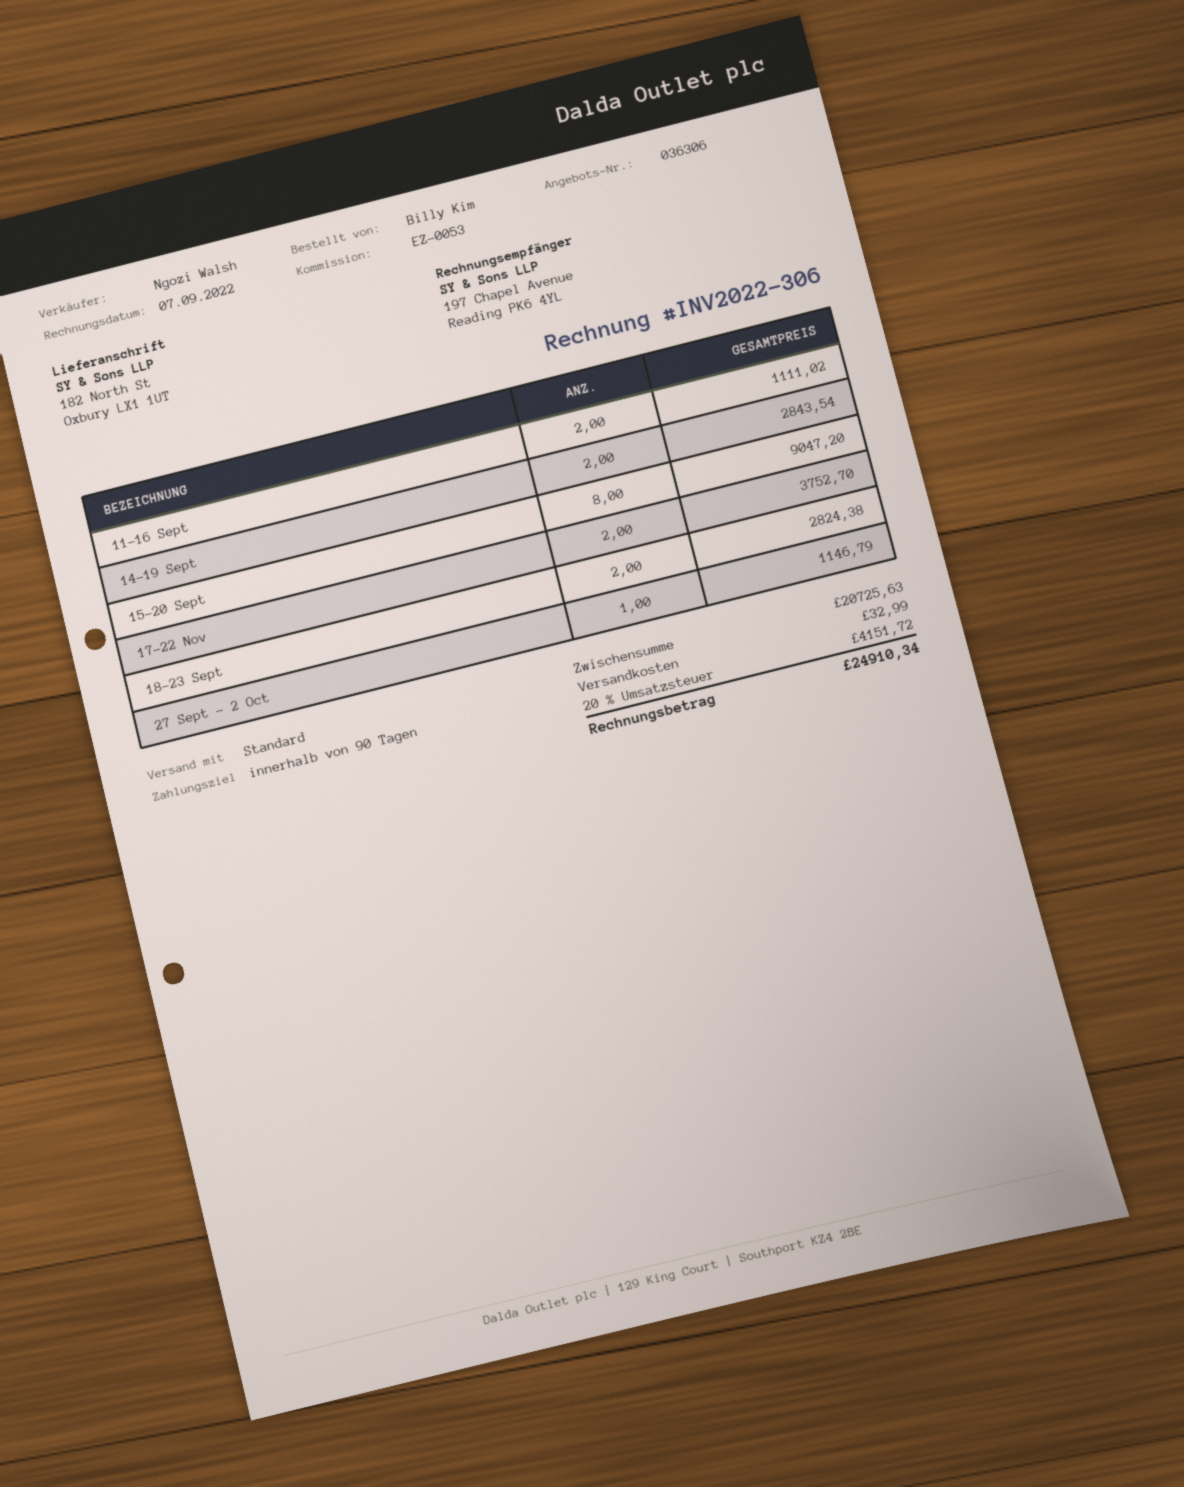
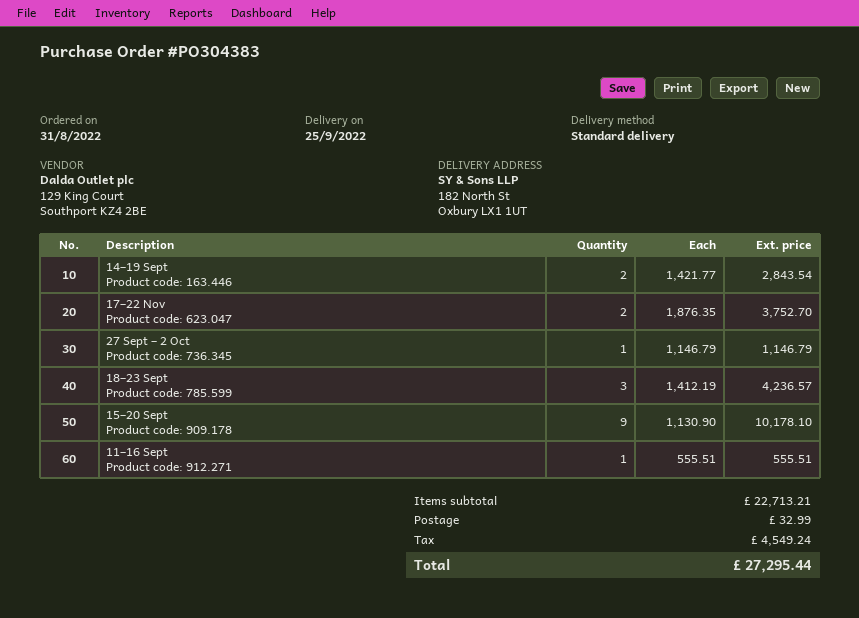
11–16 Sept: 2 for 1111.02 -> 1 for 555.51
15–20 Sept: 8 for 9047.20 -> 9 for 10178.10
18–23 Sept: 2 for 2824.38 -> 3 for 4236.57
subtotal: 20725.63 -> 22713.21
tax: 4151.72 -> 4549.24
total: 24910.34 -> 27295.44

